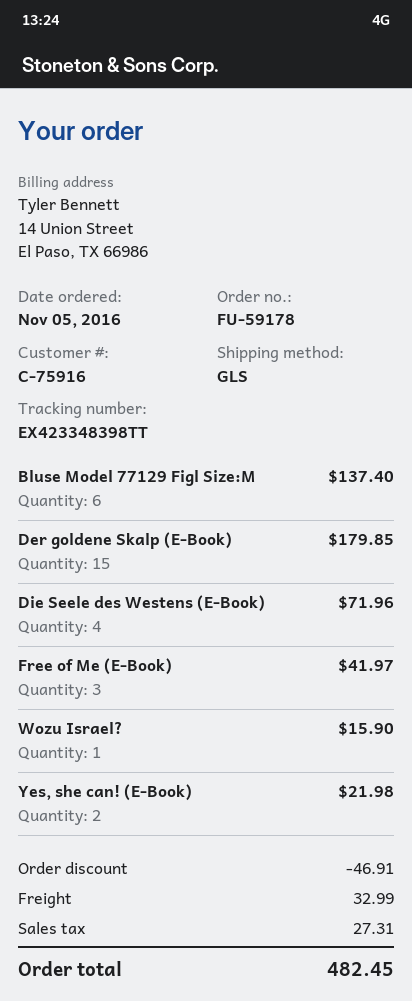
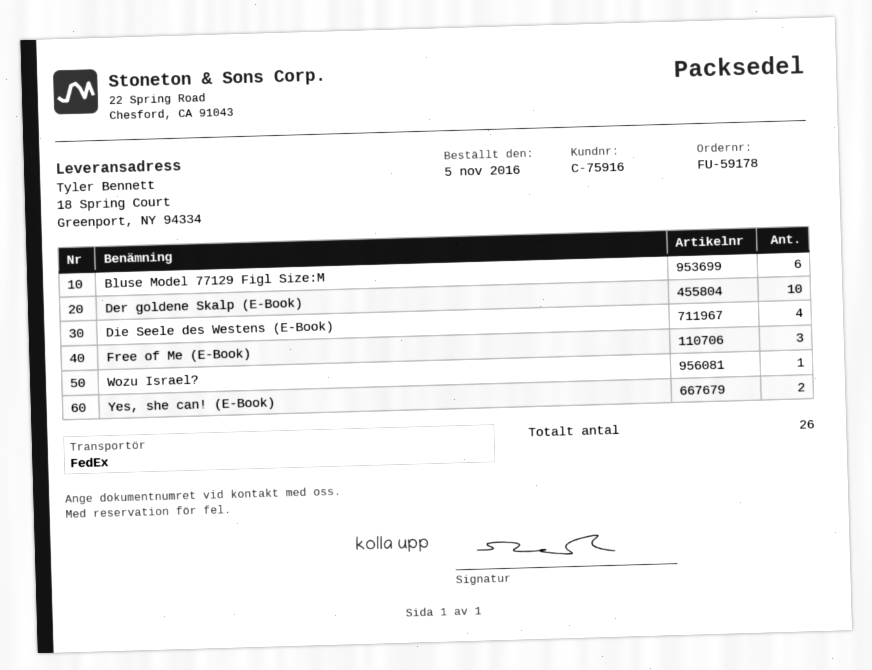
shipping method: GLS -> FedEx
Der goldene Skalp (E-Book): 15 -> 10

